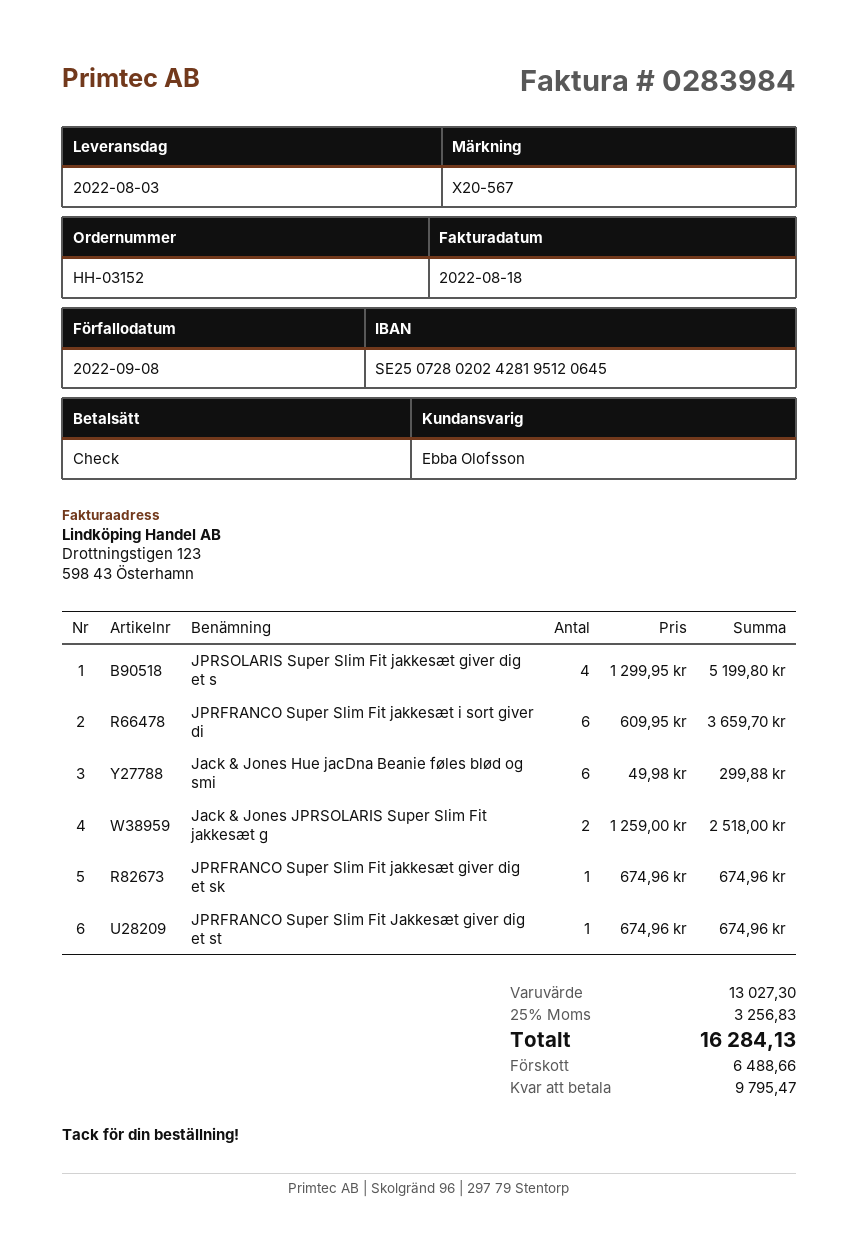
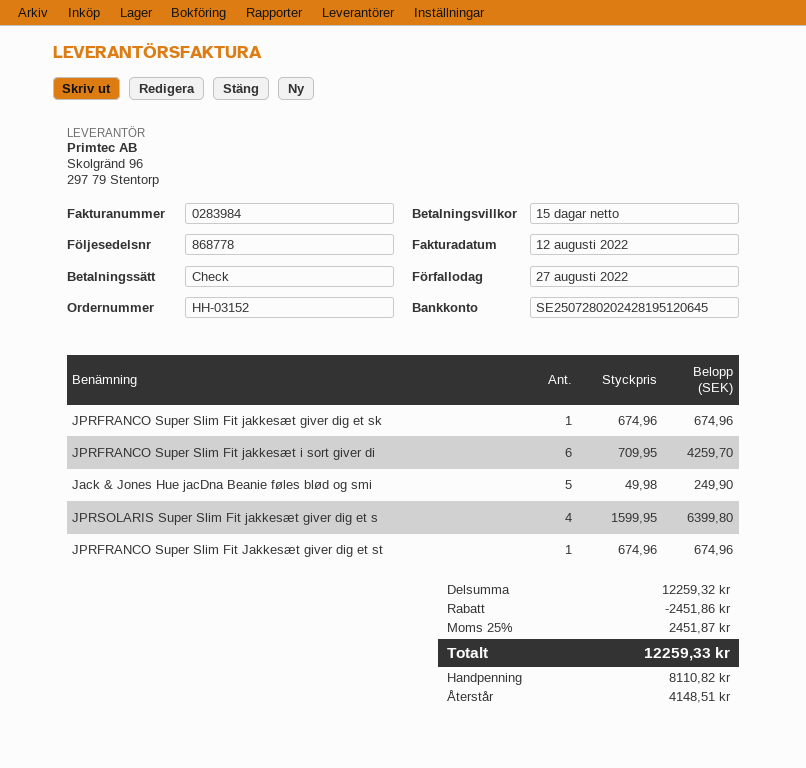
invoice date: 2022-08-18 -> 2022-08-12
due date: 2022-09-08 -> 2022-08-27
JPRSOLARIS Super Slim Fit jakkesæt giver dig et s: 4 x 1299.95 = 5199.80 -> 4 x 1599.95 = 6399.80
JPRFRANCO Super Slim Fit jakkesæt i sort giver di: 6 x 609.95 = 3659.70 -> 6 x 709.95 = 4259.70
Jack & Jones Hue jacDna Beanie føles blød og smi: 6 x 49.98 = 299.88 -> 5 x 49.98 = 249.90
Jack & Jones JPRSOLARIS Super Slim Fit jakkesæt g: 2 x 1259.00 = 2518.00 -> none
subtotal: 13027.30 -> 12259.32
discount: none -> 2451.86
tax: 25% = 3256.83 -> 25% = 2451.87
total: 16284.13 -> 12259.33
deposit: 6488.66 -> 8110.82
balance: 9795.47 -> 4148.51

